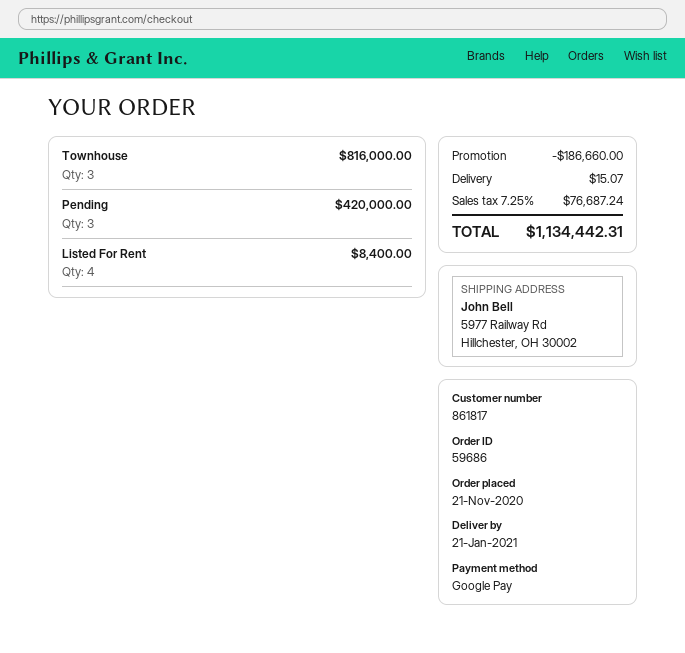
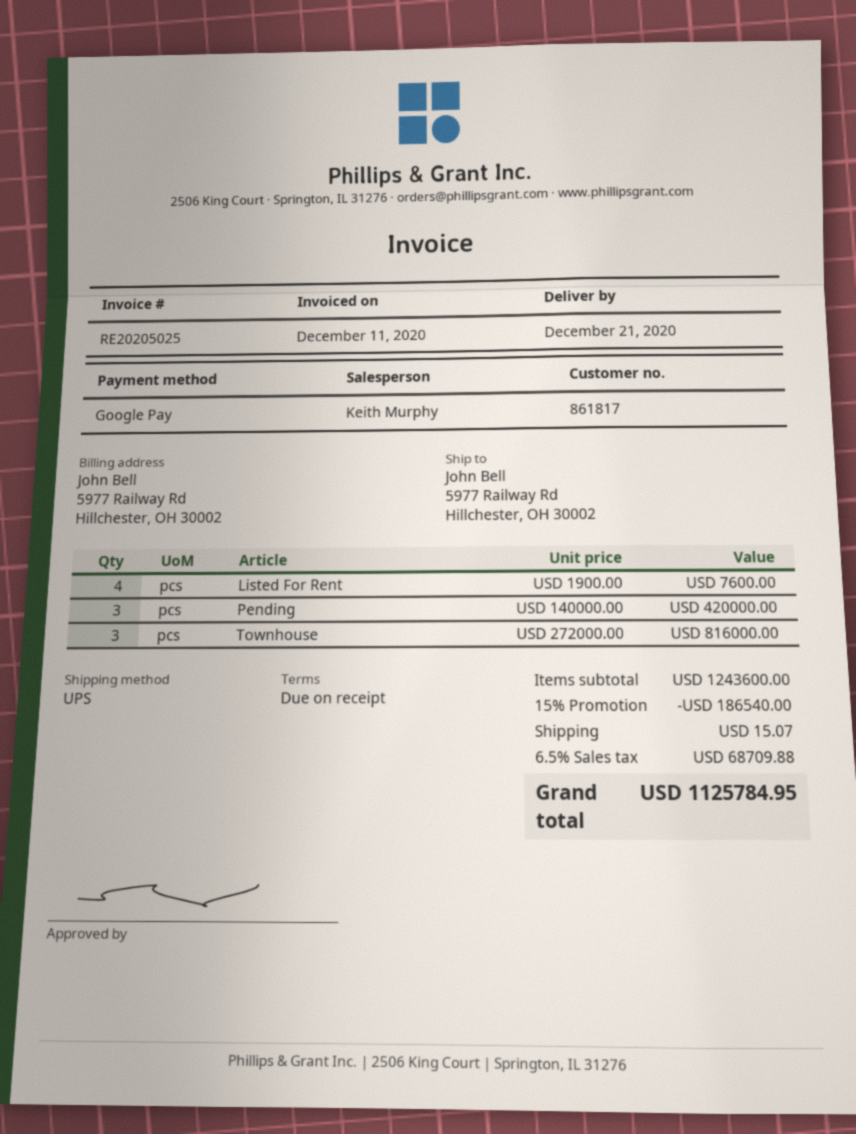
delivery date: 2021-01-21 -> 2020-12-21
Listed For Rent: 4 for 8400.00 -> 4 for 7600.00
discount: 186660.00 -> 186540.00
tax: 7.25% = 76687.24 -> 6.5% = 68709.88
total: 1134442.31 -> 1125784.95

